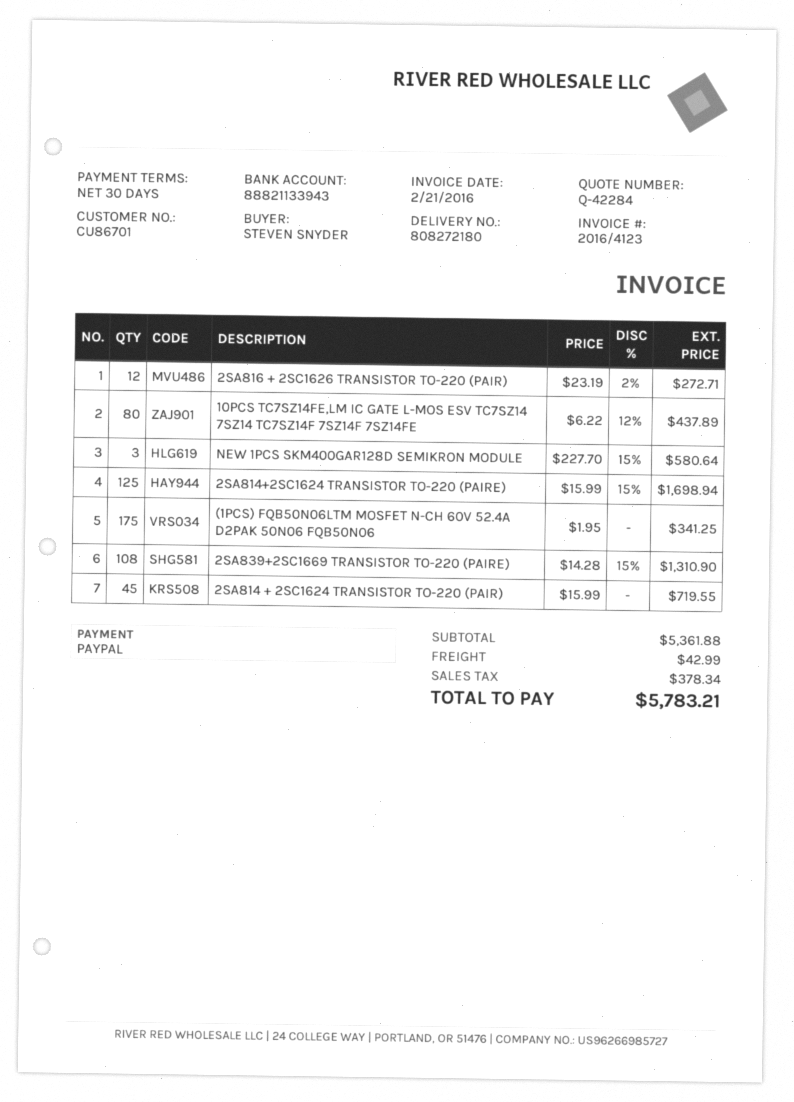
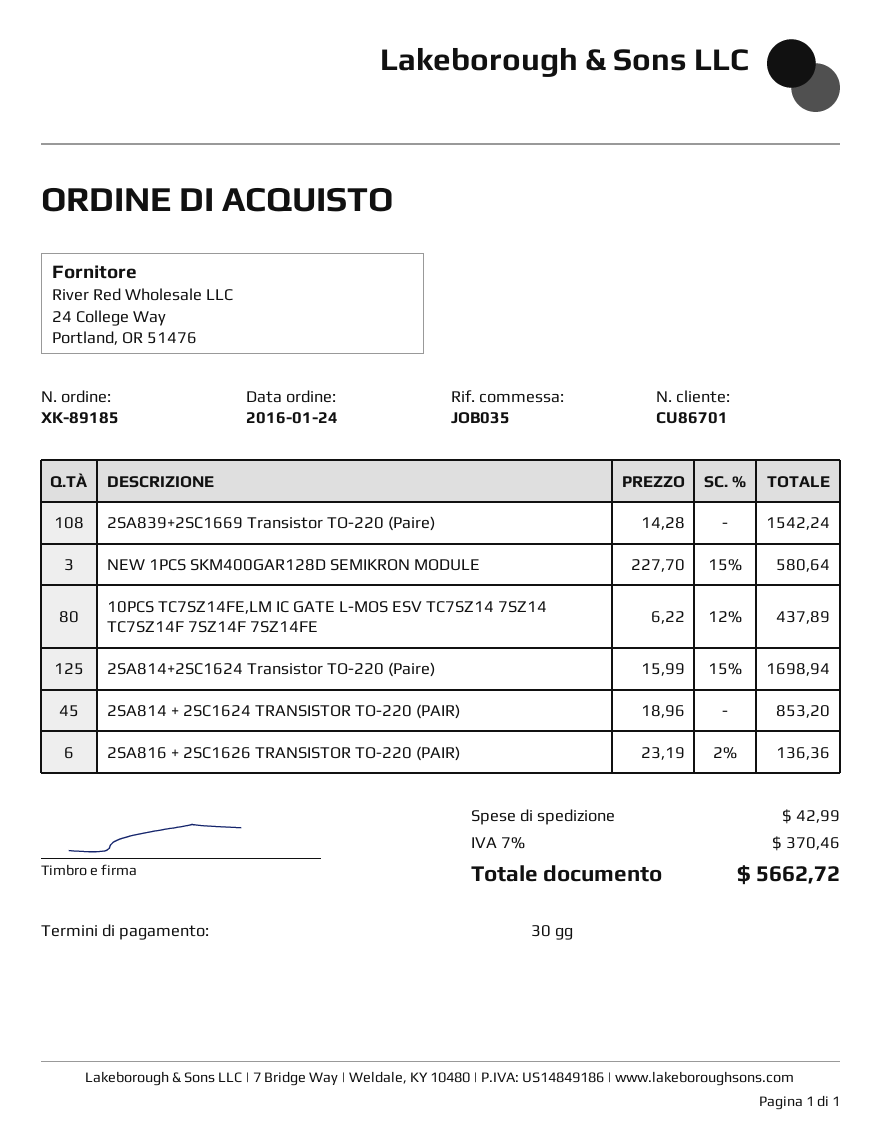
2SA816 + 2SC1626 TRANSISTOR TO-220 (PAIR): 12 x 23.19 - 2% = 272.71 -> 6 x 23.19 - 2% = 136.36
(1PCS) FQB50N06LTM MOSFET N-CH 60V 52.4A D2PAK 50N06 FQB50N06: 175 x 1.95 = 341.25 -> none
2SA839+2SC1669 TRANSISTOR TO-220 (PAIRE): 108 x 14.28 - 15% = 1310.90 -> 108 x 14.28 = 1542.24
2SA814 + 2SC1624 TRANSISTOR TO-220 (PAIR): 45 x 15.99 = 719.55 -> 45 x 18.96 = 853.20
tax: 378.34 -> 370.46
total: 5783.21 -> 5662.72

